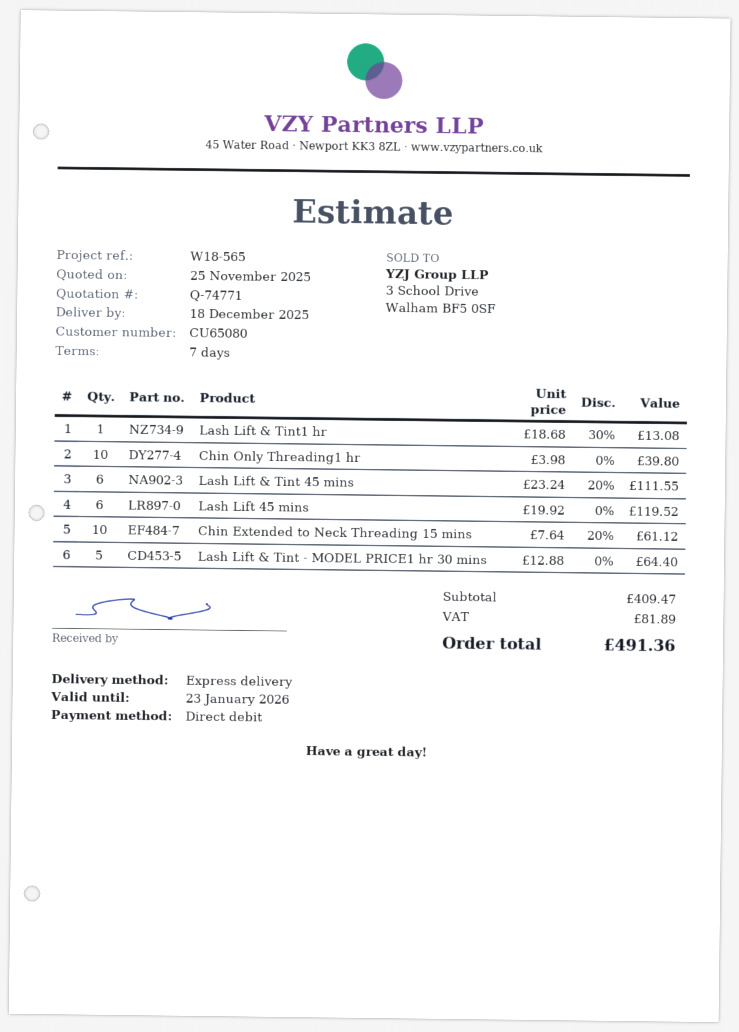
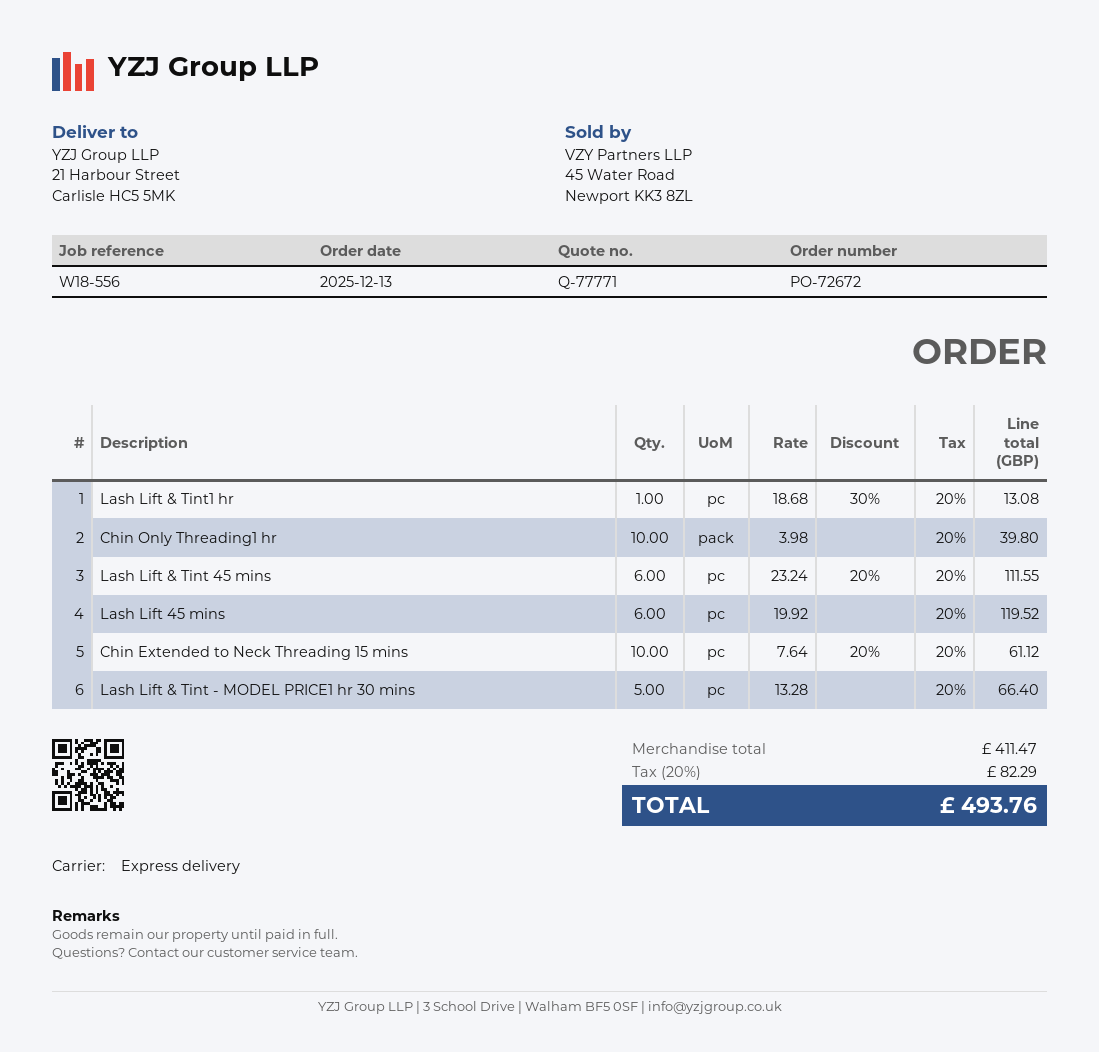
quote number: Q-74771 -> Q-77771
reference: W18-565 -> W18-556
Lash Lift & Tint - MODEL PRICE1 hr 30 mins: 5 x 12.88 = 64.40 -> 5 x 13.28 = 66.40
subtotal: 409.47 -> 411.47
tax: 81.89 -> 82.29
total: 491.36 -> 493.76

